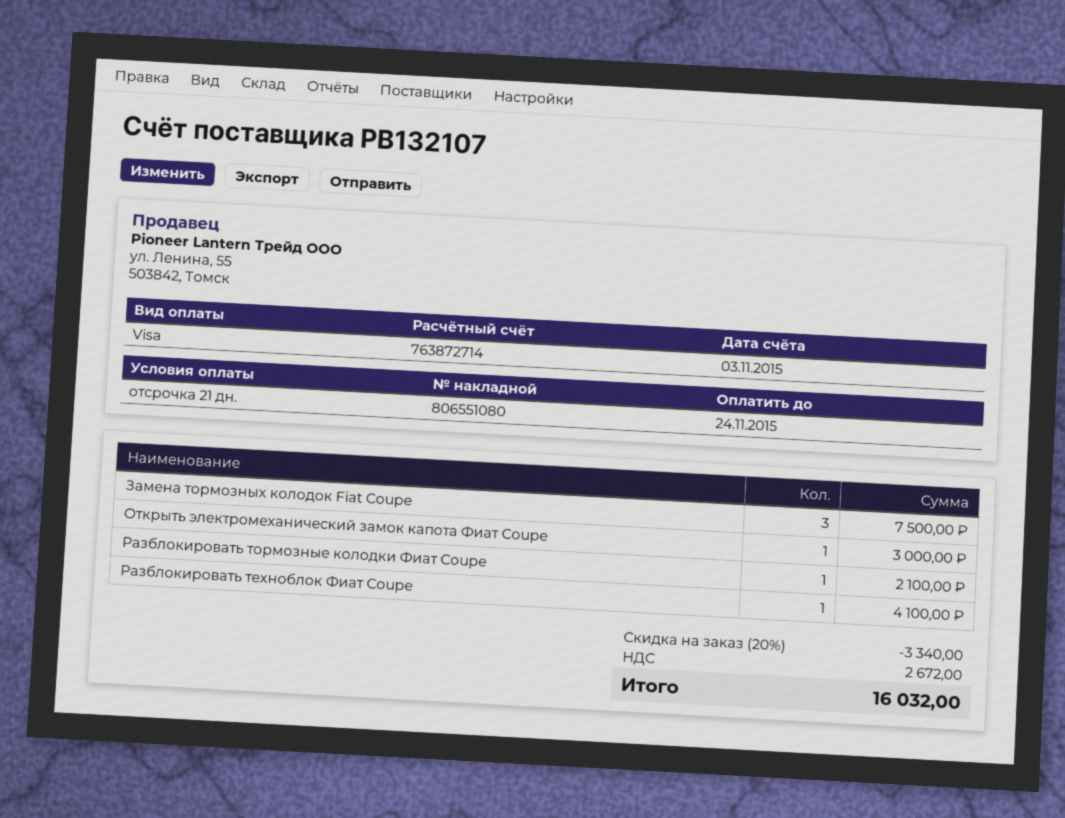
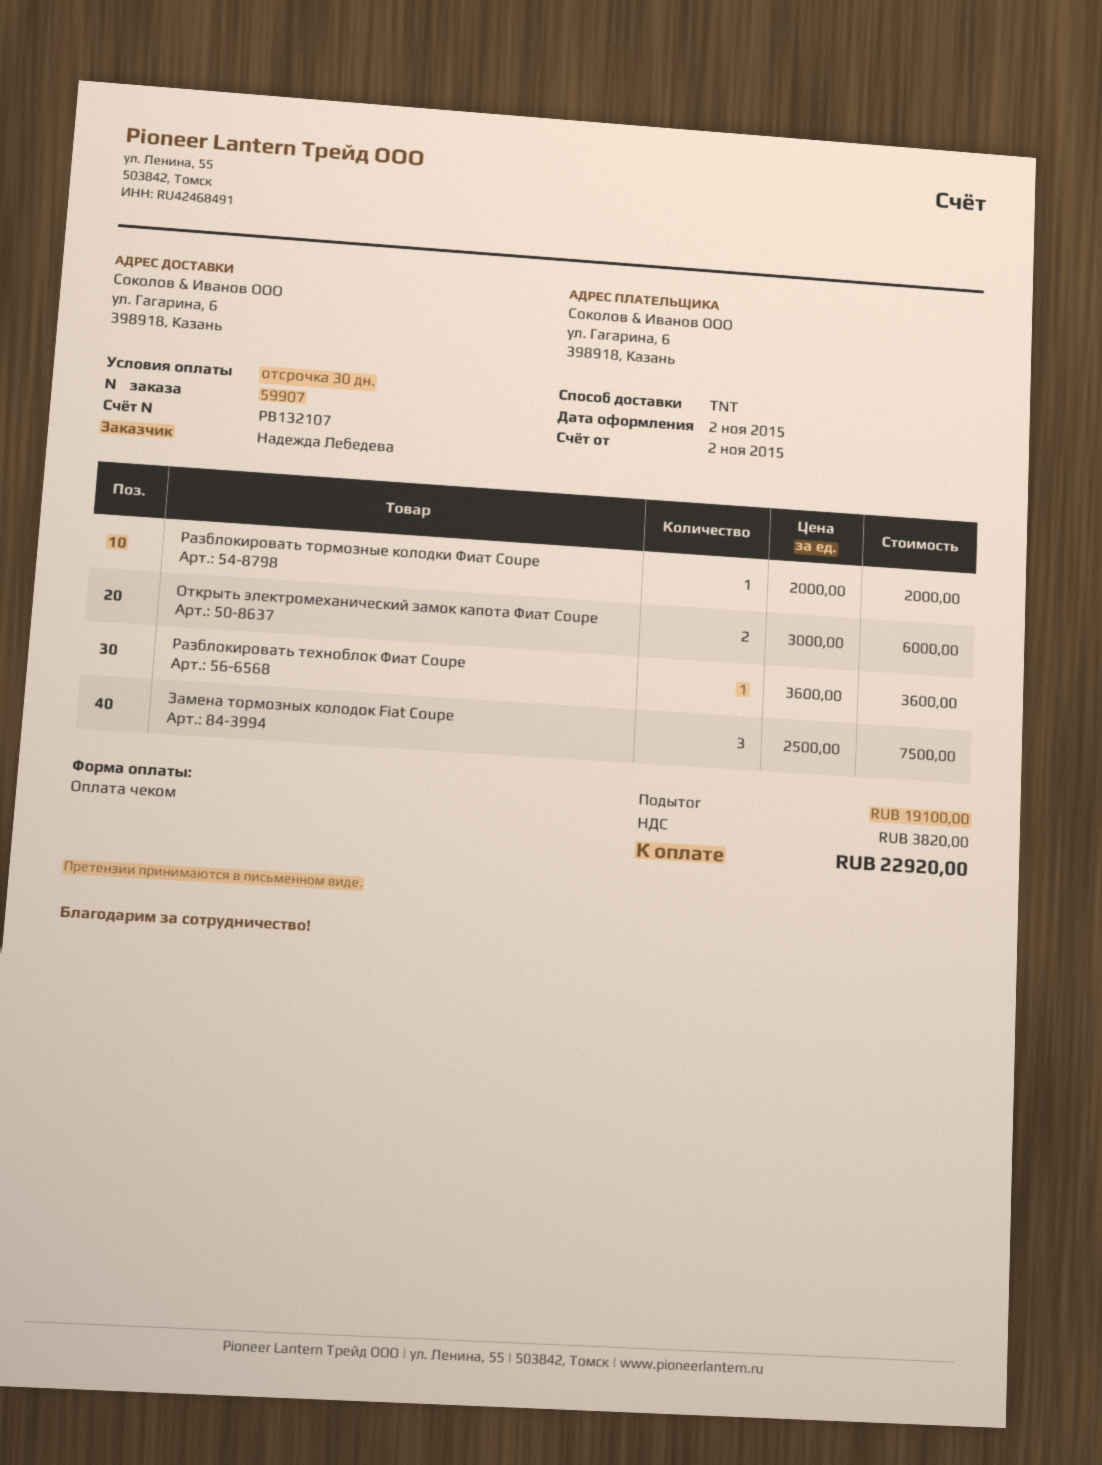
invoice date: 2015-11-03 -> 2015-11-02
payment terms: 21 days -> 30 days
payment method: Visa -> cheque
Открыть электромеханический замок капота Фиат Coupe: 1 for 3000.00 -> 2 for 6000.00
Разблокировать тормозные колодки Фиат Coupe: 1 for 2100.00 -> 1 for 2000.00
Разблокировать техноблок Фиат Coupe: 1 for 4100.00 -> 1 for 3600.00
discount: 20% = 3340.00 -> none
tax: 2672.00 -> 3820.00
total: 16032.00 -> 22920.00

